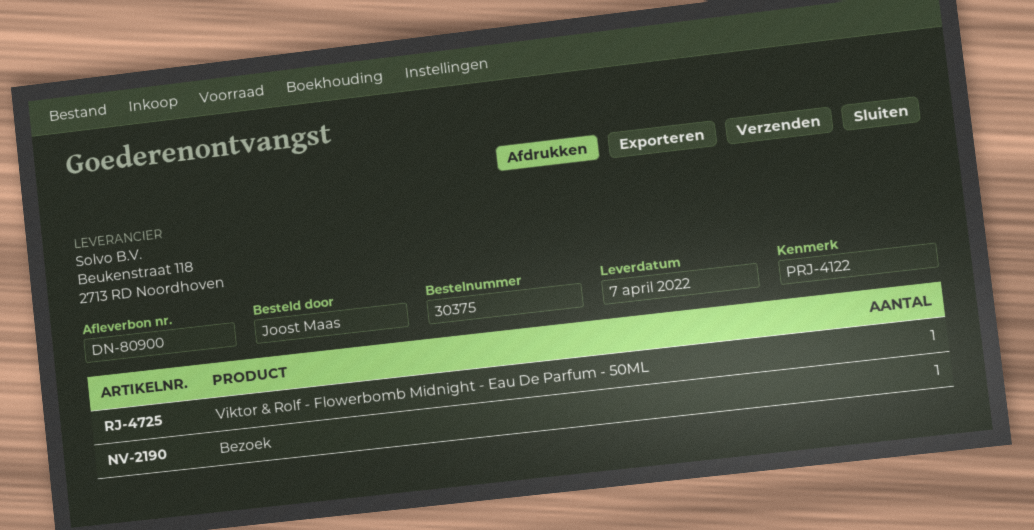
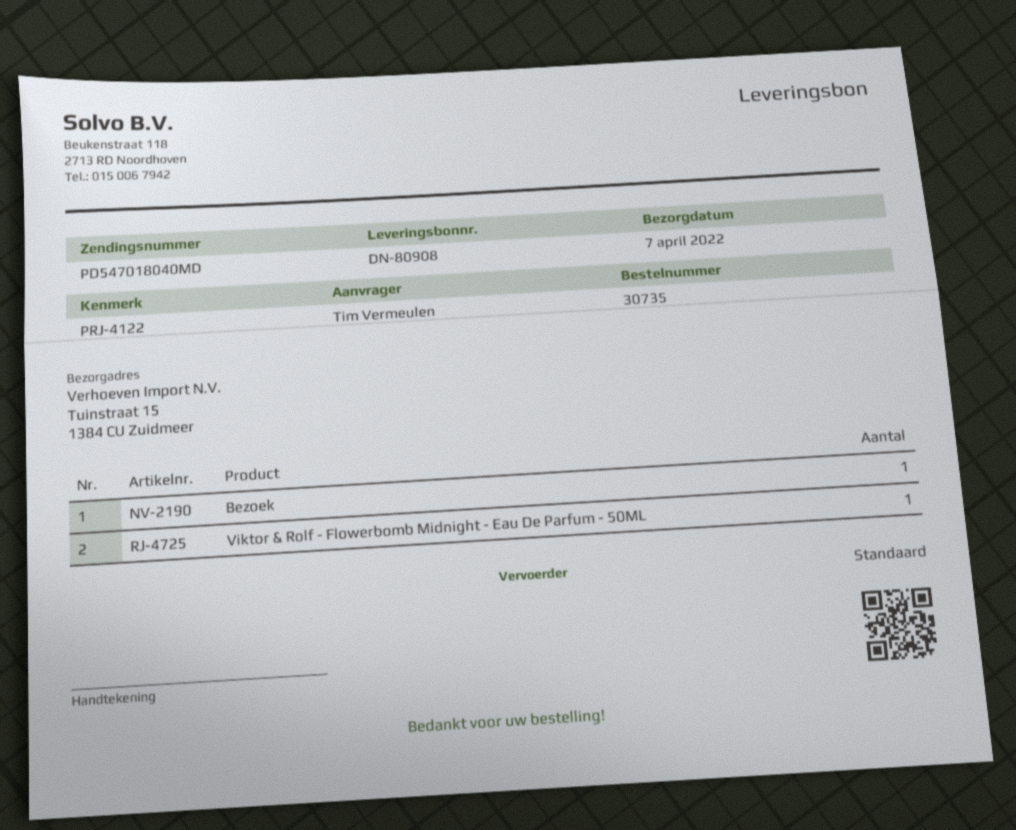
order number: 30375 -> 30735
delivery note number: DN-80900 -> DN-80908
ordered by: Joost Maas -> Tim Vermeulen

